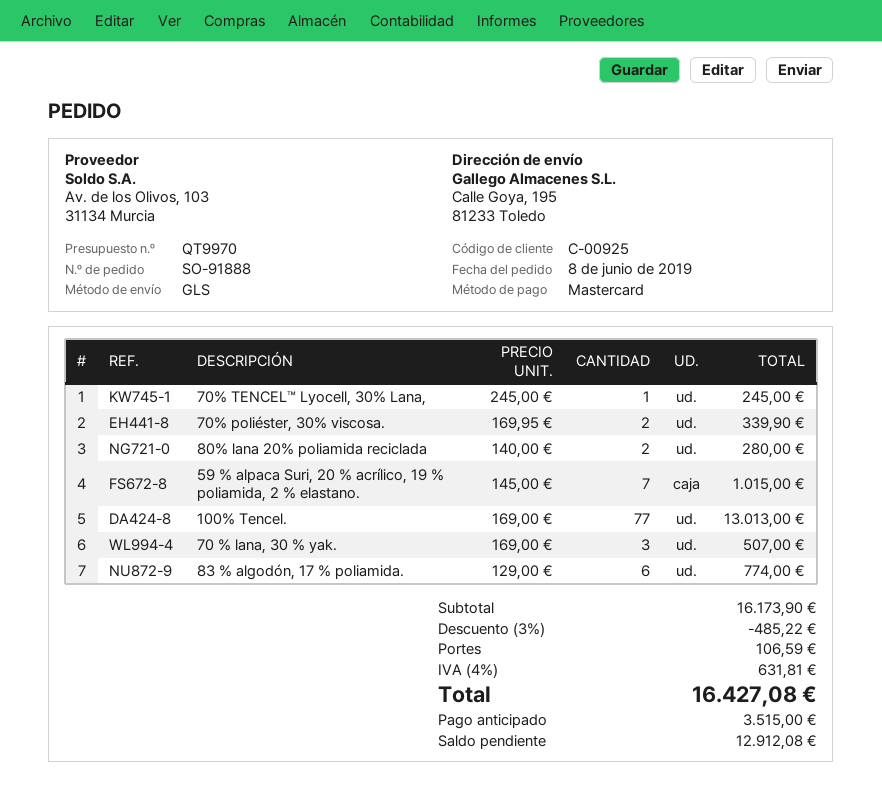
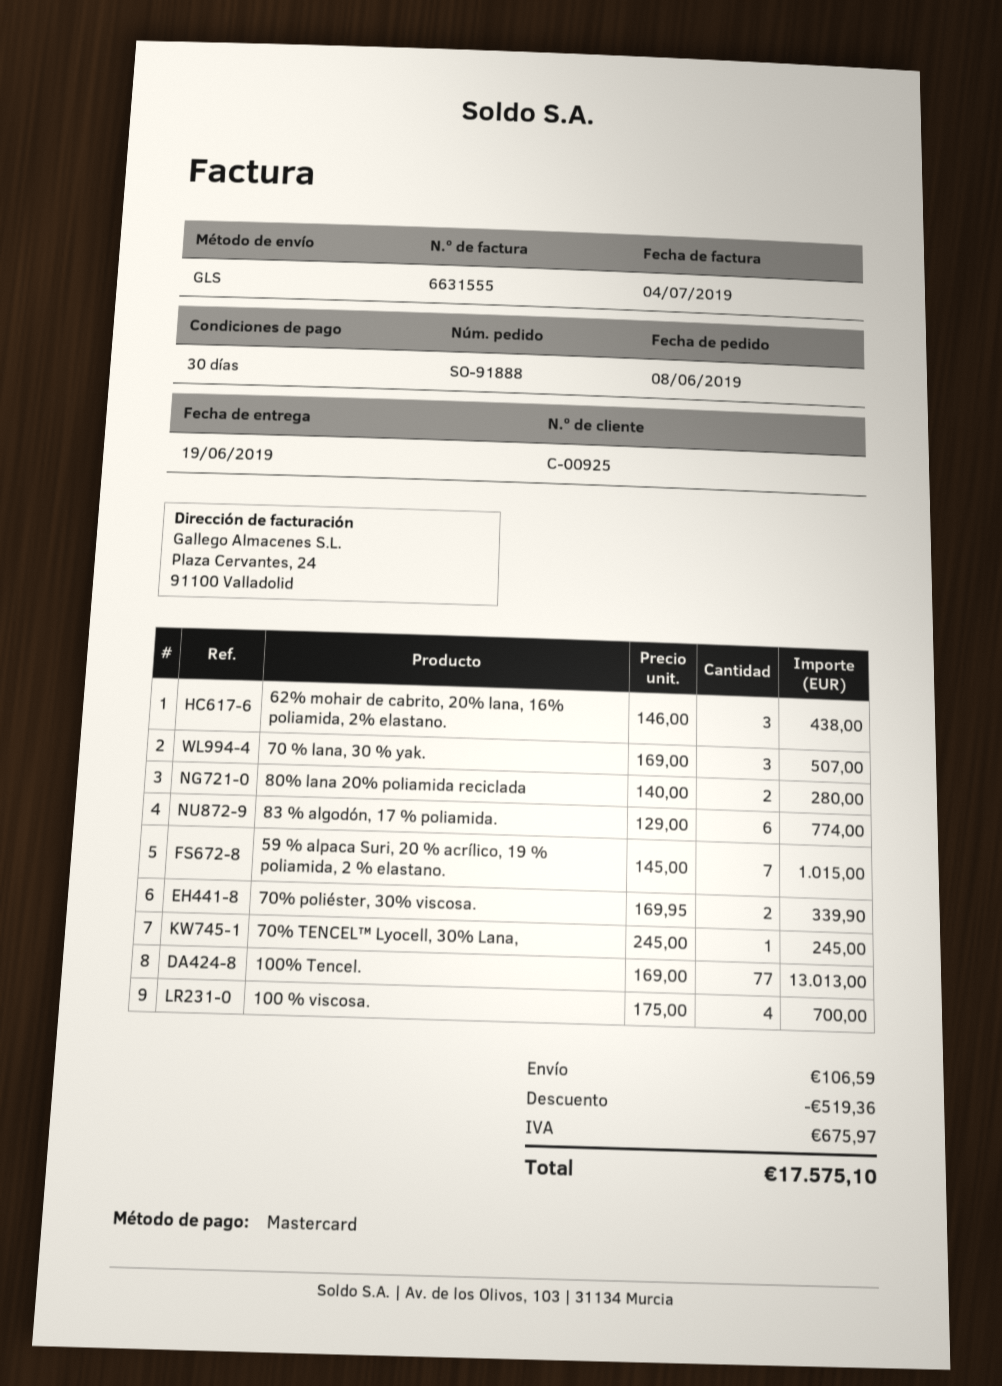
62% mohair de cabrito, 20% lana, 16% poliamida, 2% elastano.: none -> 3 x 146.00 = 438.00
100 % viscosa.: none -> 4 x 175.00 = 700.00
discount: 485.22 -> 519.36
tax: 631.81 -> 675.97
total: 16427.08 -> 17575.10

